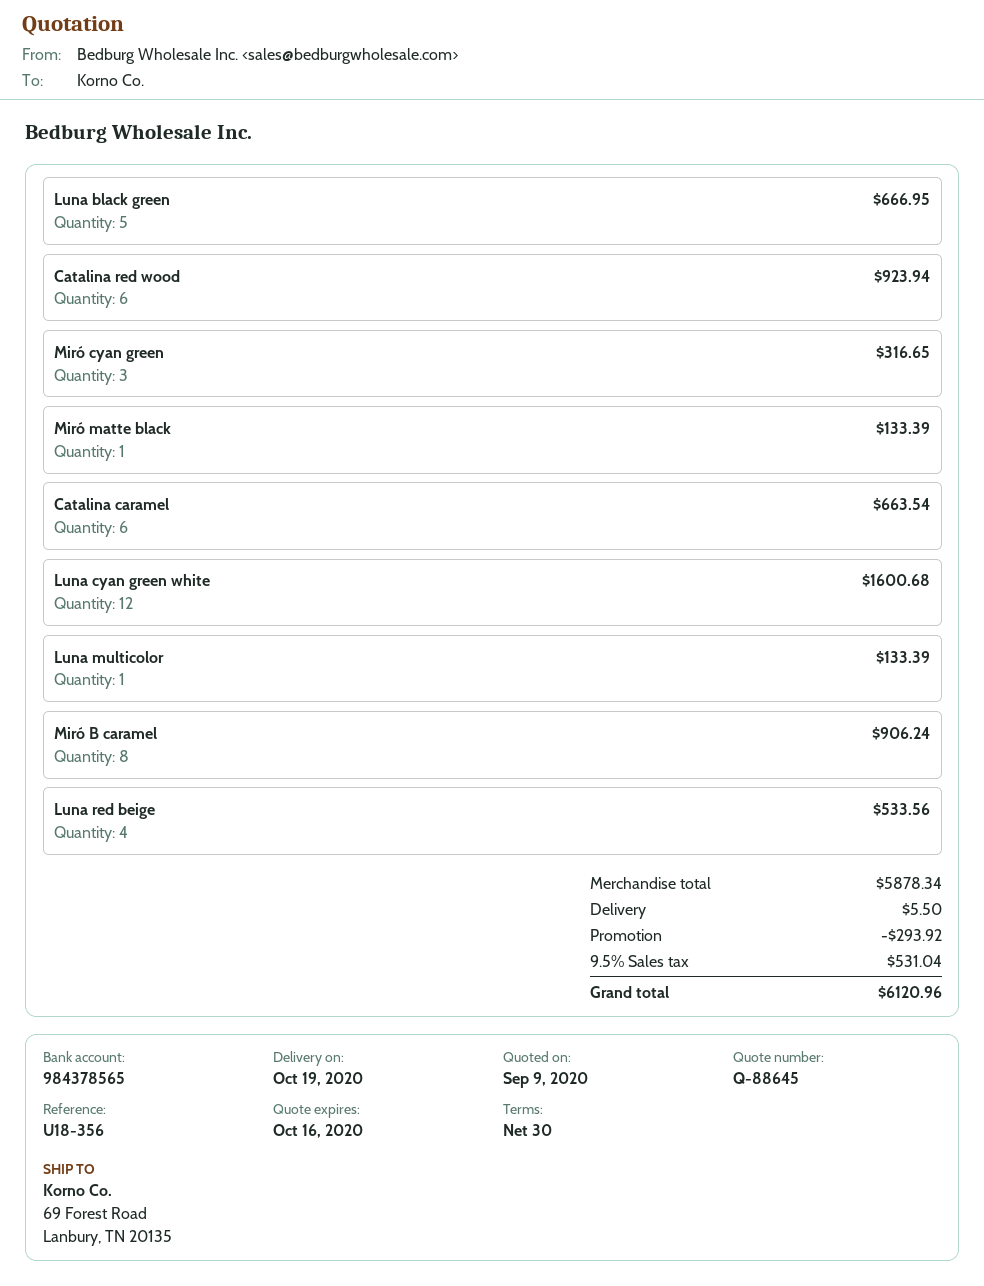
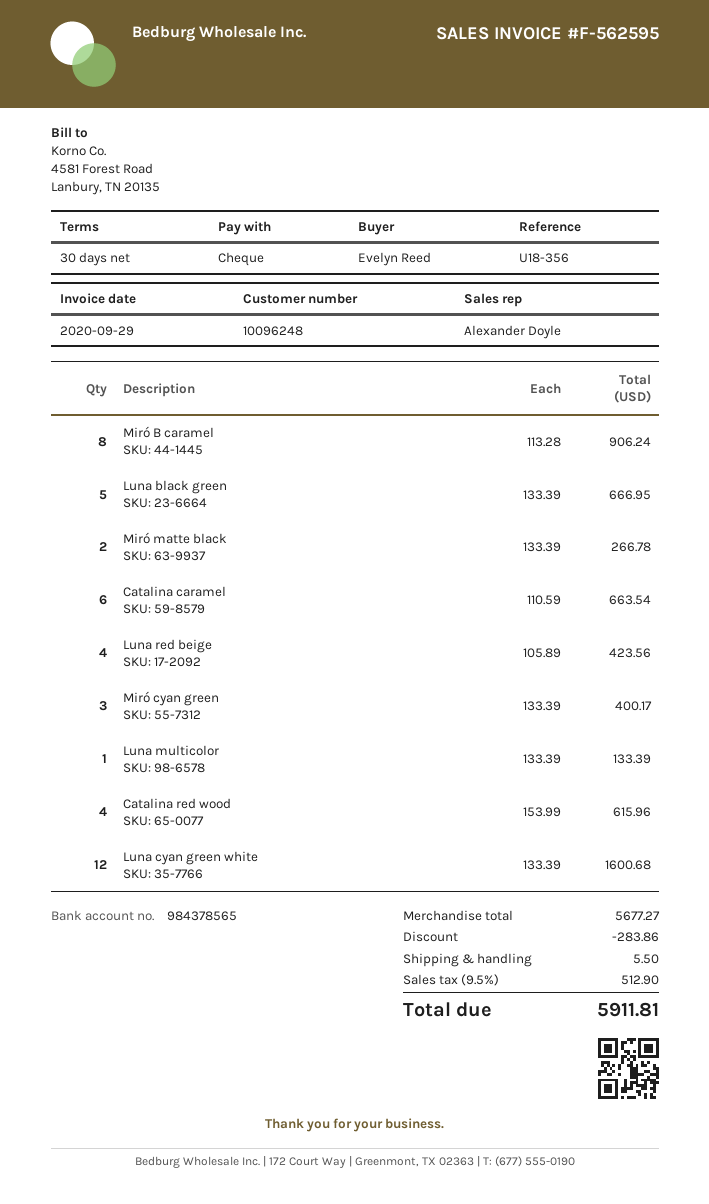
Catalina red wood: 6 for 923.94 -> 4 for 615.96
Miró cyan green: 3 for 316.65 -> 3 for 400.17
Miró matte black: 1 for 133.39 -> 2 for 266.78
Luna red beige: 4 for 533.56 -> 4 for 423.56
subtotal: 5878.34 -> 5677.27
discount: 293.92 -> 283.86
tax: 9.5% = 531.04 -> 9.5% = 512.90
total: 6120.96 -> 5911.81

